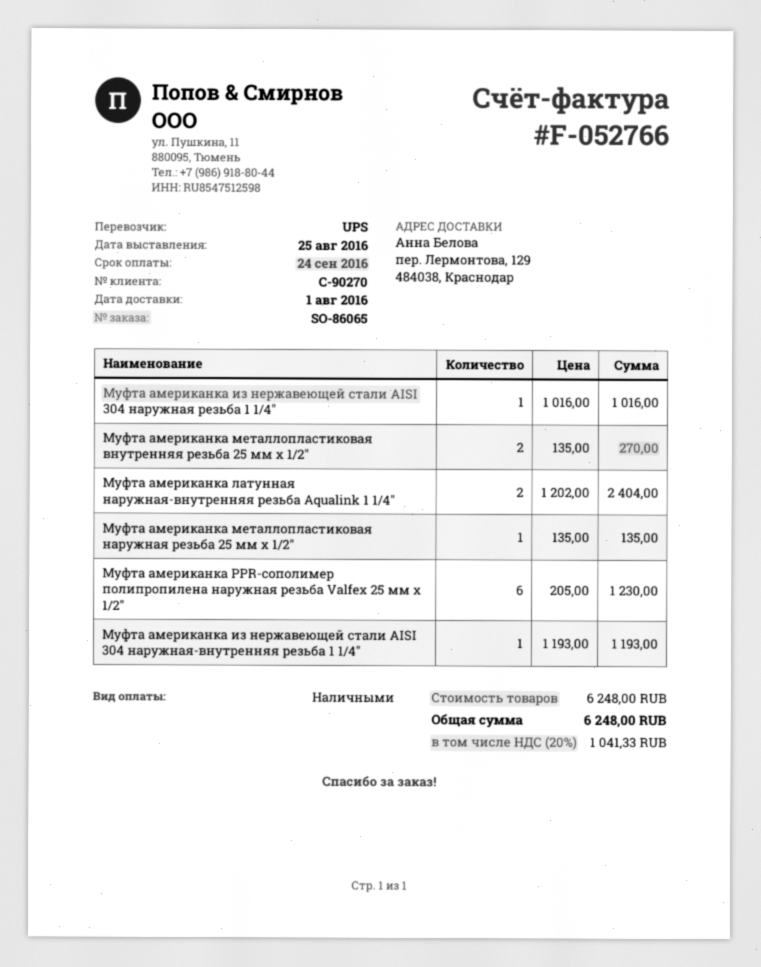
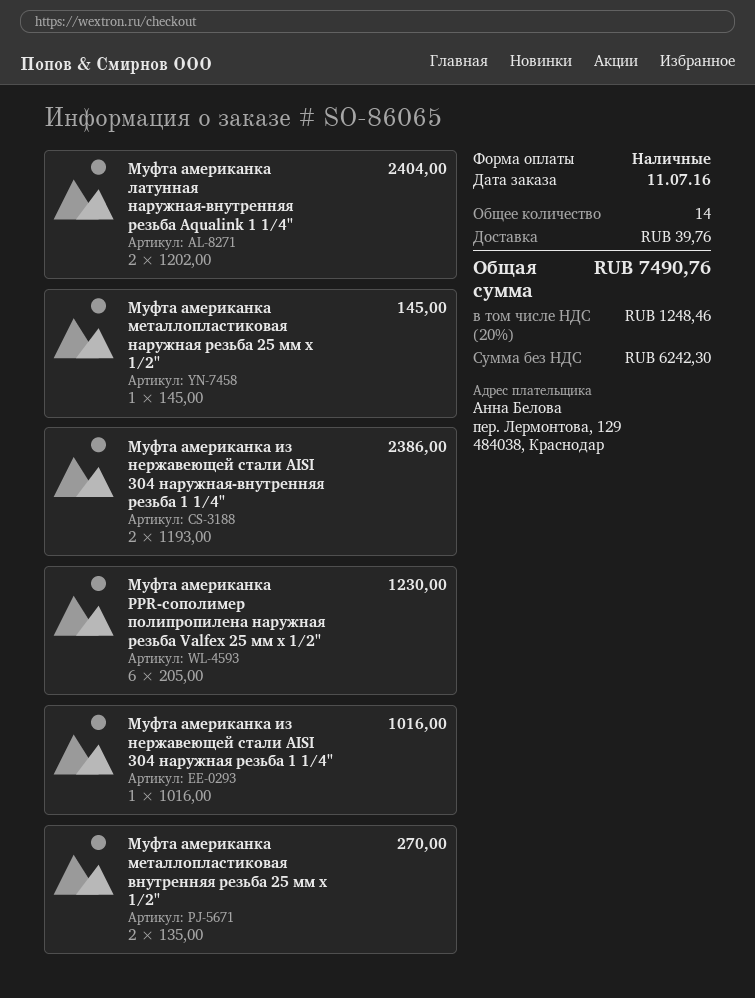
Муфта американка металлопластиковая наружная резьба 25 мм х 1/2": 1 x 135.00 = 135.00 -> 1 x 145.00 = 145.00
Муфта американка из нержавеющей стали AISI 304 наружная-внутренняя резьба 1 1/4": 1 x 1193.00 = 1193.00 -> 2 x 1193.00 = 2386.00
shipping: none -> 39.76
tax: 20% = 1041.33 -> 20% = 1248.46
total: 6248.00 -> 7490.76

